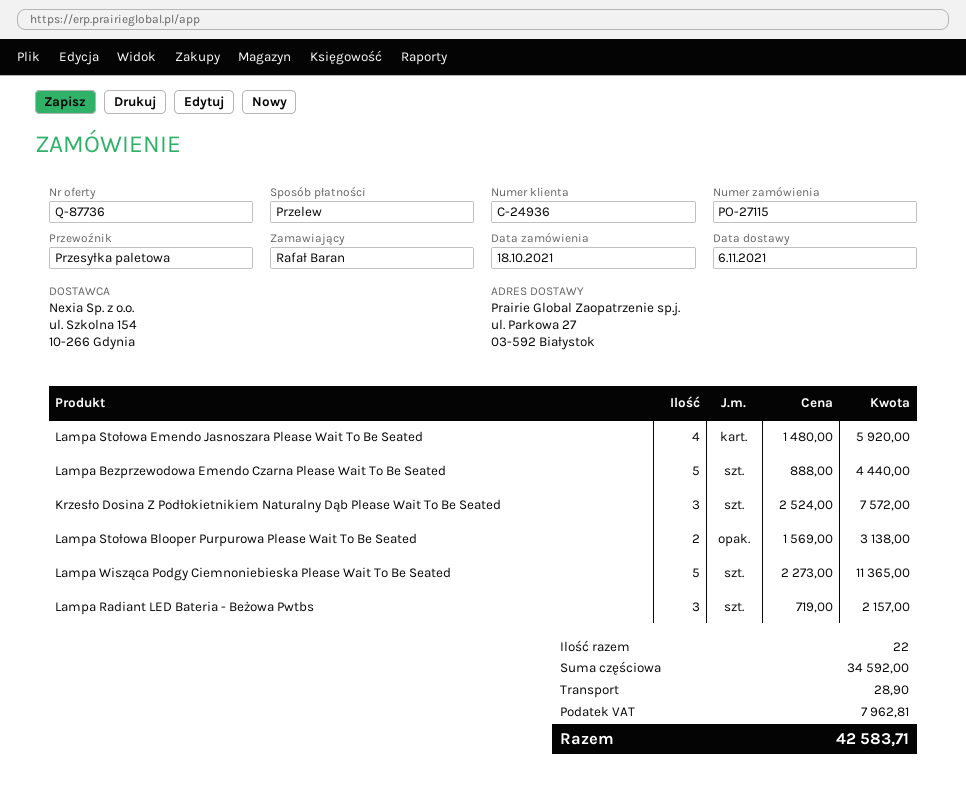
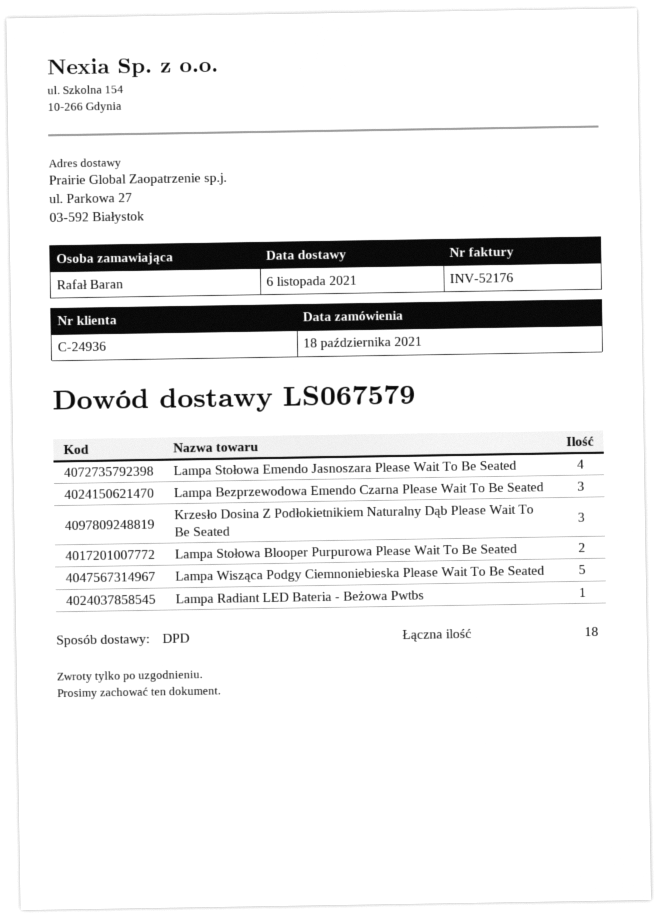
shipping method: pallet freight -> DPD
Lampa Bezprzewodowa Emendo Czarna Please Wait To Be Seated: 5 -> 3
Lampa Radiant LED Bateria - Beżowa Pwtbs: 3 -> 1
total quantity: 22 -> 18

